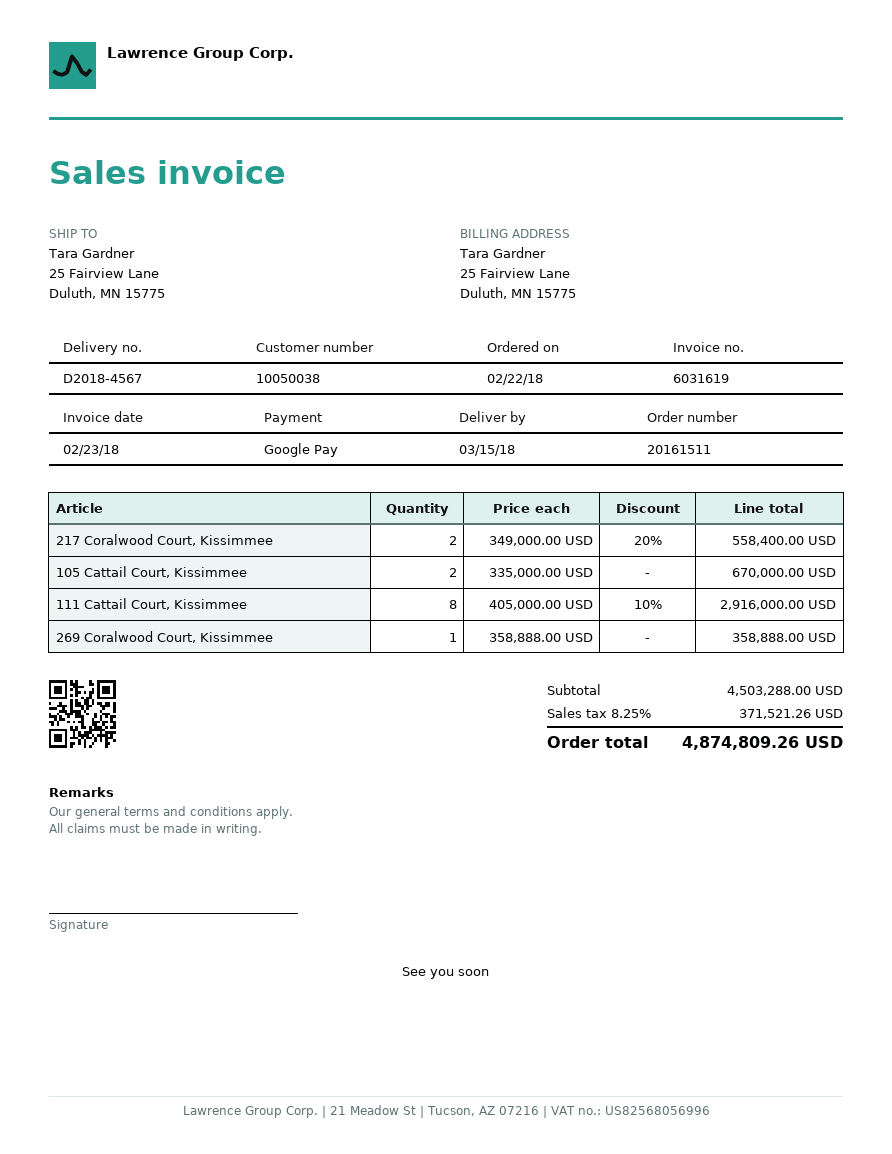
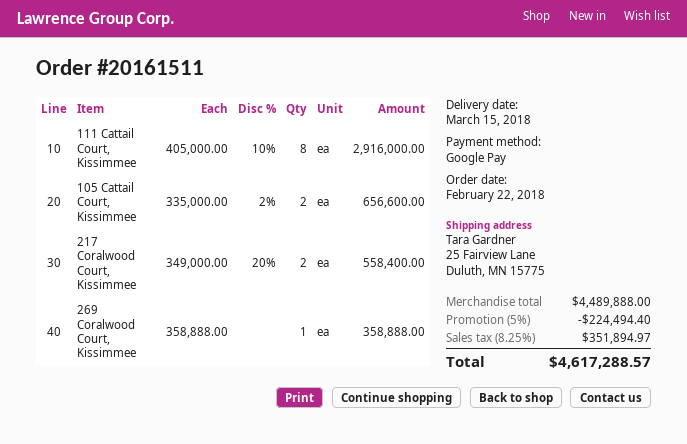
105 Cattail Court, Kissimmee: 2 x 335000.00 = 670000.00 -> 2 x 335000.00 - 2% = 656600.00
subtotal: 4503288.00 -> 4489888.00
discount: none -> 5% = 224494.40
tax: 8.25% = 371521.26 -> 8.25% = 351894.97
total: 4874809.26 -> 4617288.57

